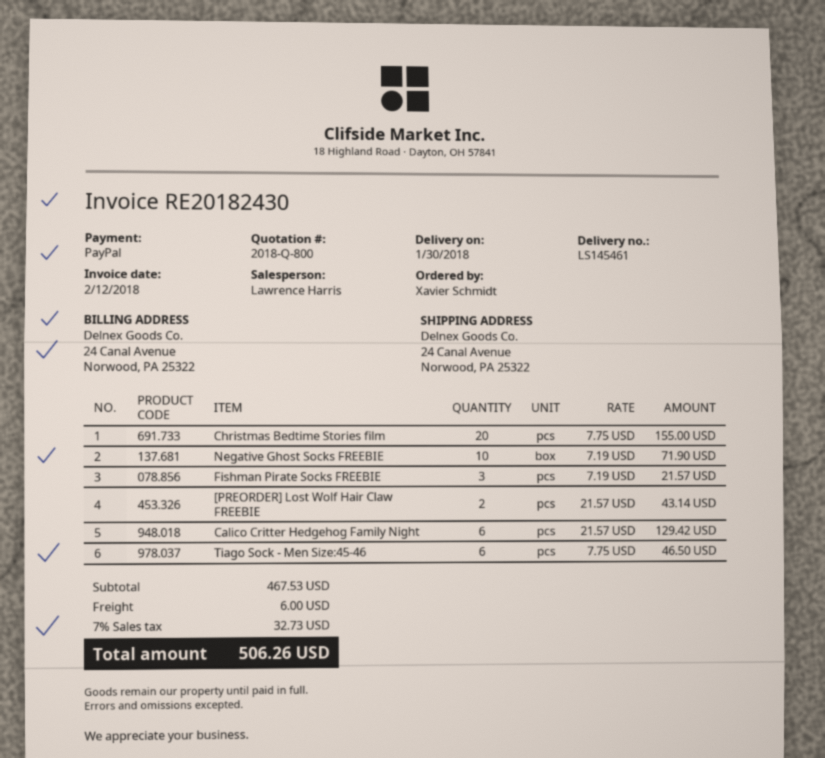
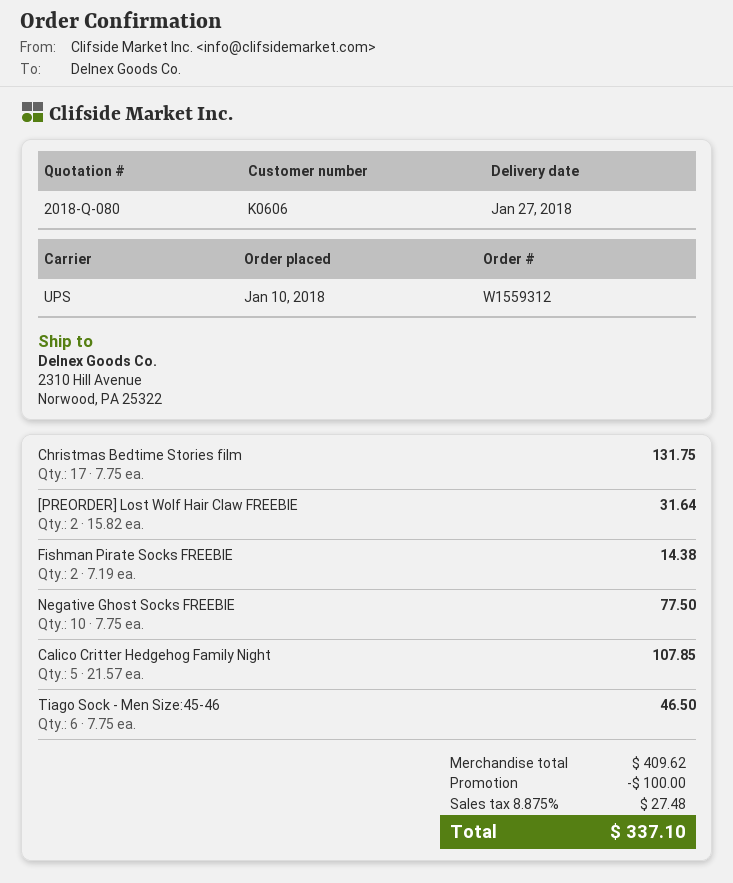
quote number: 2018-Q-800 -> 2018-Q-080
delivery date: 2018-01-30 -> 2018-01-27
ship to: 24 Canal Avenue, Norwood, PA 25322 -> 2310 Hill Avenue, Norwood, PA 25322
Christmas Bedtime Stories film: 20 x 7.75 = 155.00 -> 17 x 7.75 = 131.75
Negative Ghost Socks FREEBIE: 10 x 7.19 = 71.90 -> 10 x 7.75 = 77.50
Fishman Pirate Socks FREEBIE: 3 x 7.19 = 21.57 -> 2 x 7.19 = 14.38
[PREORDER] Lost Wolf Hair Claw FREEBIE: 2 x 21.57 = 43.14 -> 2 x 15.82 = 31.64
Calico Critter Hedgehog Family Night: 6 x 21.57 = 129.42 -> 5 x 21.57 = 107.85
subtotal: 467.53 -> 409.62
discount: none -> 100.00
shipping: 6.00 -> none
tax: 7% = 32.73 -> 8.875% = 27.48
total: 506.26 -> 337.10

